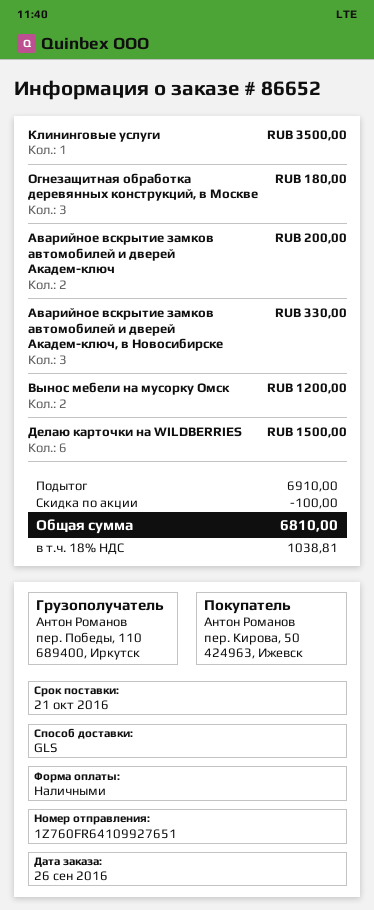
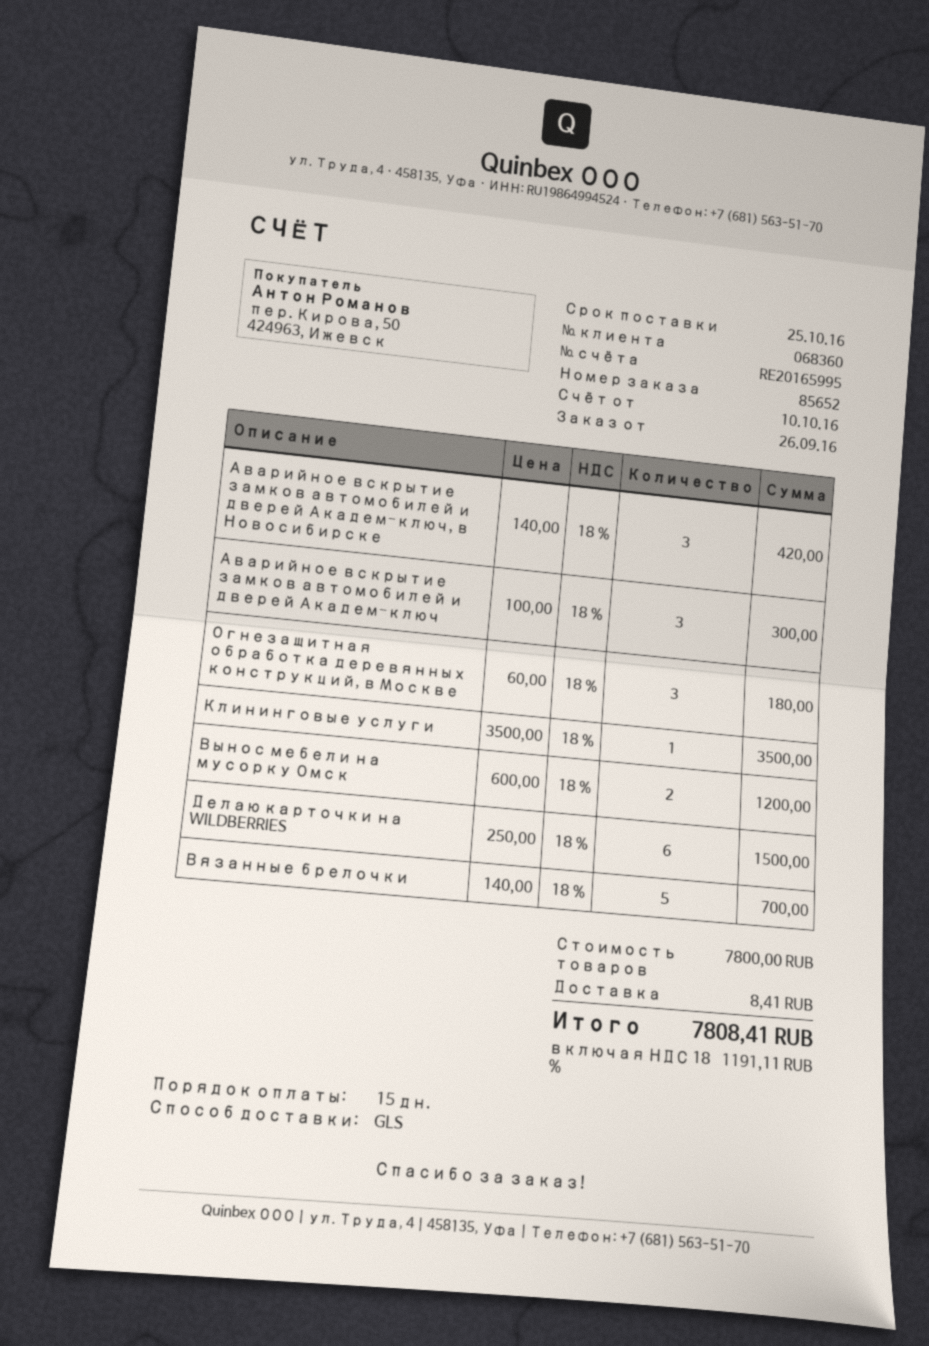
order number: 86652 -> 85652
delivery date: 2016-10-21 -> 2016-10-25
Аварийное вскрытие замков автомобилей и дверей Академ-ключ: 2 for 200.00 -> 3 for 300.00
Аварийное вскрытие замков автомобилей и дверей Академ-ключ, в Новосибирске: 3 for 330.00 -> 3 for 420.00
Вязанные брелочки: none -> 5 for 700.00
subtotal: 6910.00 -> 7800.00
discount: 100.00 -> none
shipping: none -> 8.41
tax: 18% = 1038.81 -> 18% = 1191.11
total: 6810.00 -> 7808.41

